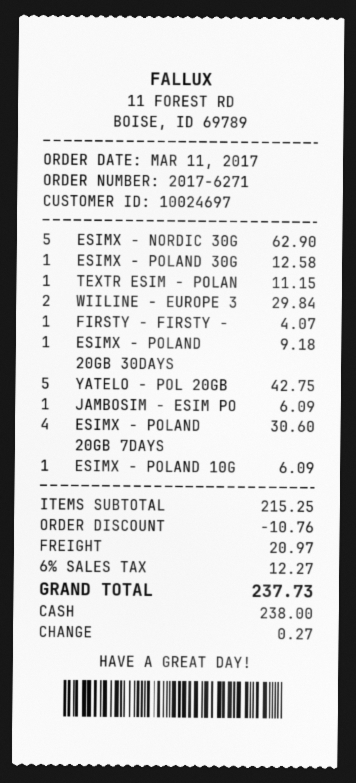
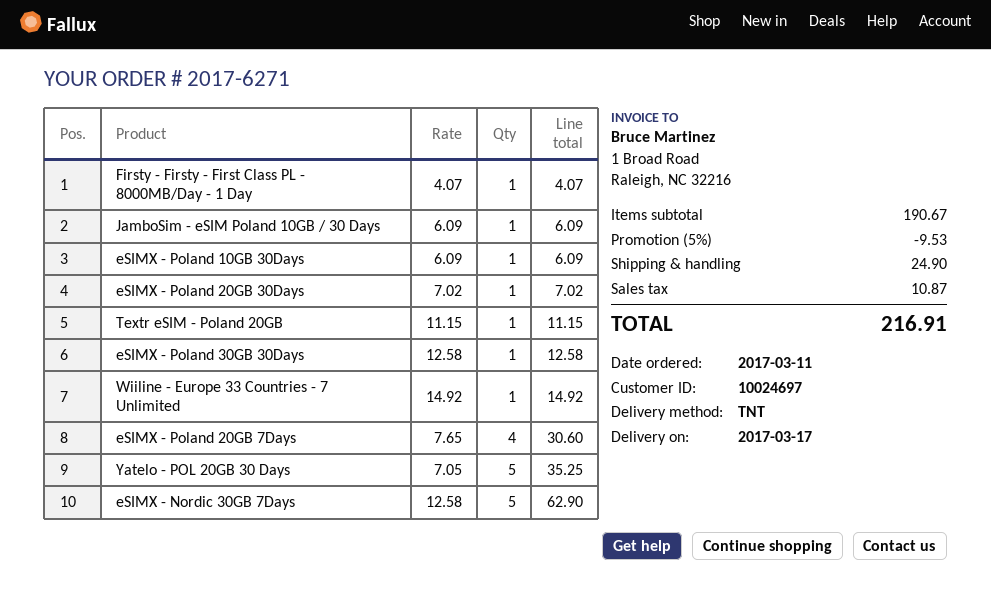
WIILINE - EUROPE 3: 2 for 29.84 -> 1 for 14.92
ESIMX - POLAND 20GB 30DAYS: 1 for 9.18 -> 1 for 7.02
YATELO - POL 20GB: 5 for 42.75 -> 5 for 35.25
subtotal: 215.25 -> 190.67
discount: 10.76 -> 9.53
shipping: 20.97 -> 24.90
tax: 12.27 -> 10.87
total: 237.73 -> 216.91

